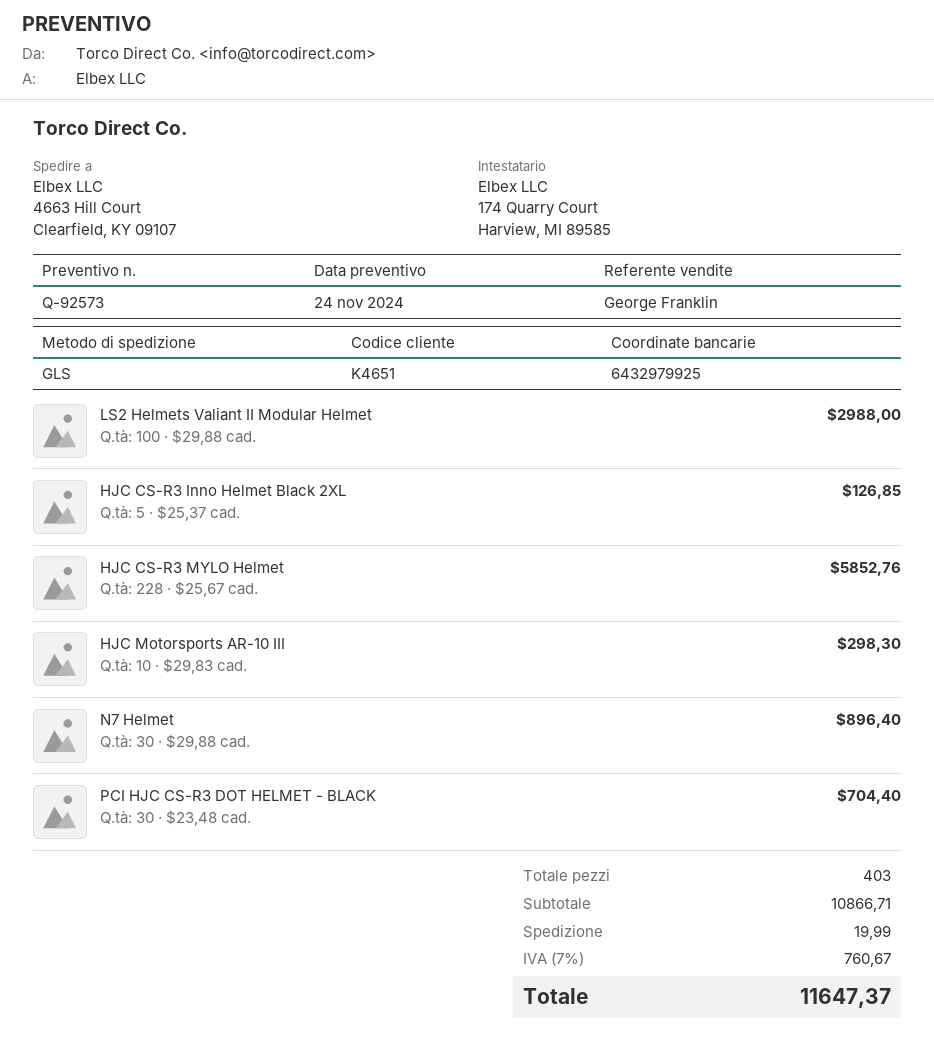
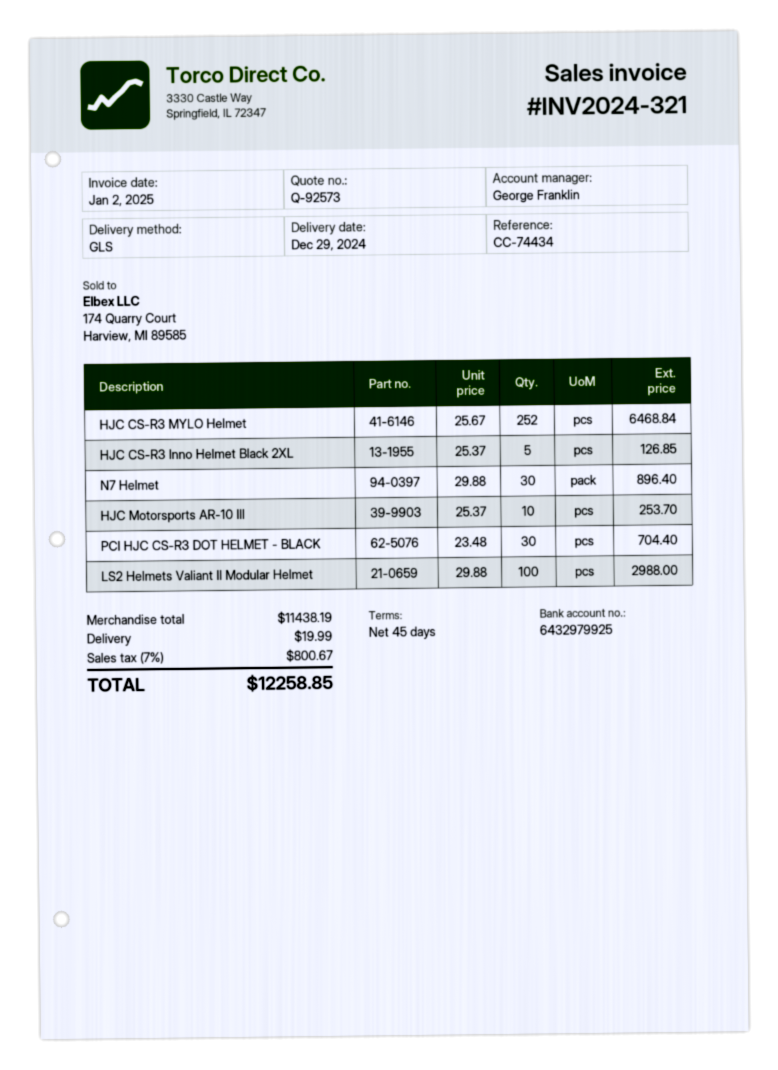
HJC CS-R3 MYLO Helmet: 228 x 25.67 = 5852.76 -> 252 x 25.67 = 6468.84
HJC Motorsports AR-10 III: 10 x 29.83 = 298.30 -> 10 x 25.37 = 253.70
subtotal: 10866.71 -> 11438.19
tax: 7% = 760.67 -> 7% = 800.67
total: 11647.37 -> 12258.85

